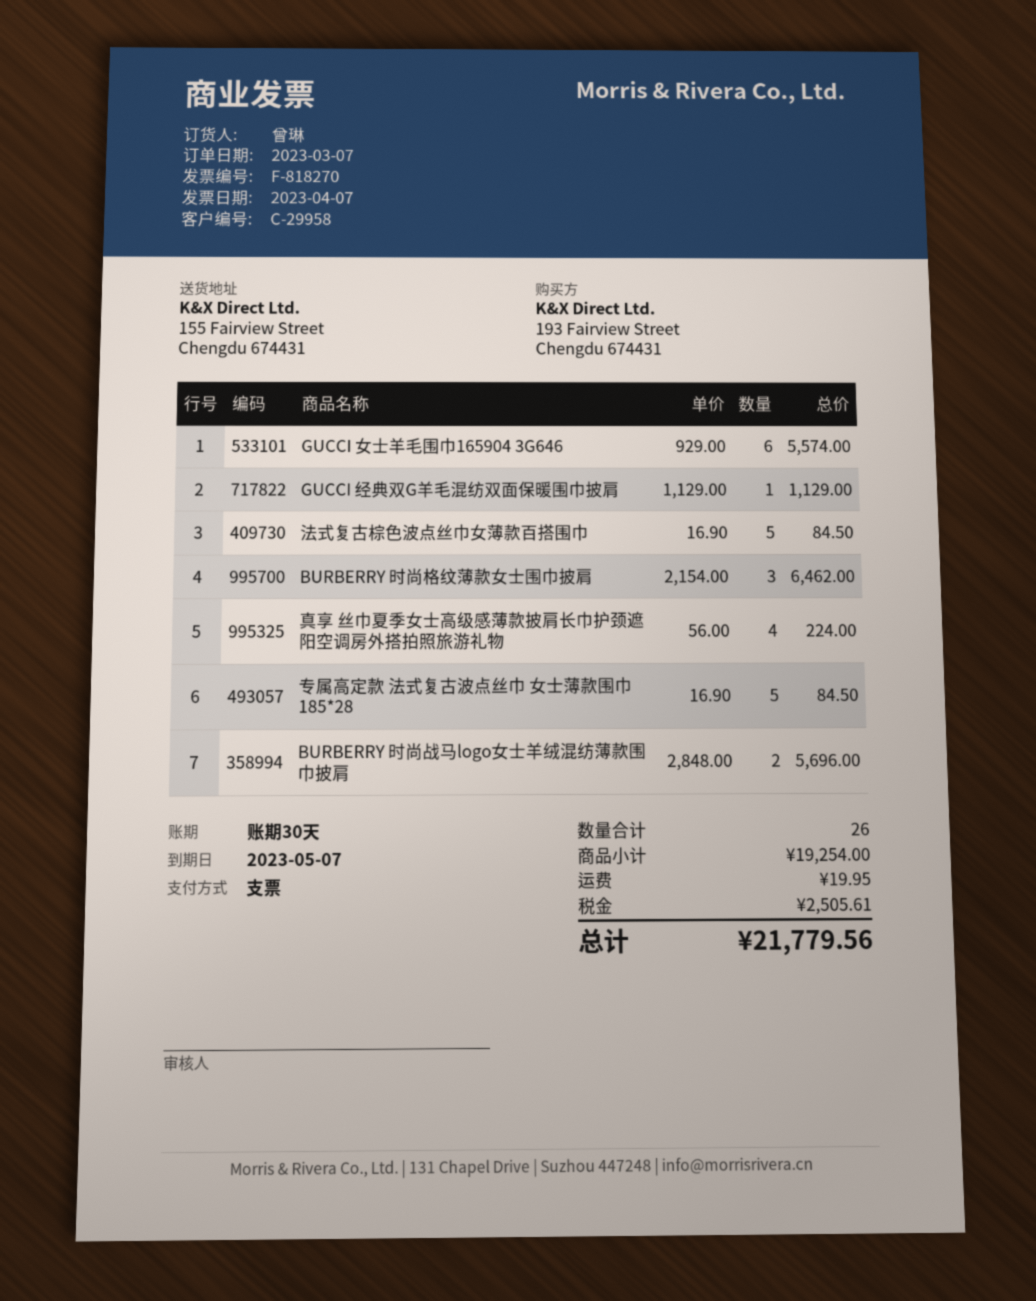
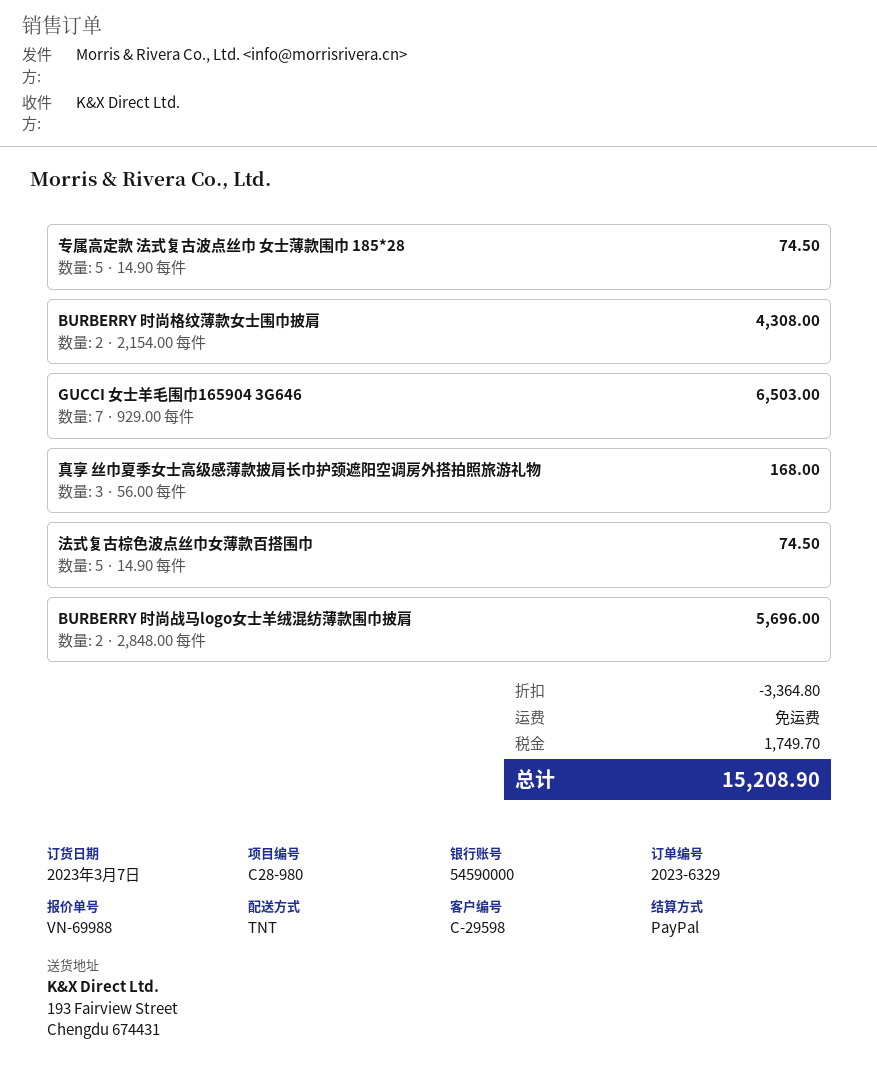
customer number: C-29958 -> C-29598
payment method: cheque -> PayPal
ship to: 155 Fairview Street, Chengdu 674431 -> 193 Fairview Street, Chengdu 674431
GUCCI 女士羊毛围巾165904 3G646: 6 x 929.00 = 5574.00 -> 7 x 929.00 = 6503.00
GUCCI 经典双G羊毛混纺双面保暖围巾披肩: 1 x 1129.00 = 1129.00 -> none
法式复古棕色波点丝巾女薄款百搭围巾: 5 x 16.90 = 84.50 -> 5 x 14.90 = 74.50
BURBERRY 时尚格纹薄款女士围巾披肩: 3 x 2154.00 = 6462.00 -> 2 x 2154.00 = 4308.00
真享 丝巾夏季女士高级感薄款披肩长巾护颈遮阳空调房外搭拍照旅游礼物: 4 x 56.00 = 224.00 -> 3 x 56.00 = 168.00
专属高定款 法式复古波点丝巾 女士薄款围巾 185*28: 5 x 16.90 = 84.50 -> 5 x 14.90 = 74.50
discount: none -> 3364.80
shipping: 19.95 -> 0.00
tax: 2505.61 -> 1749.70
total: 21779.56 -> 15208.90

